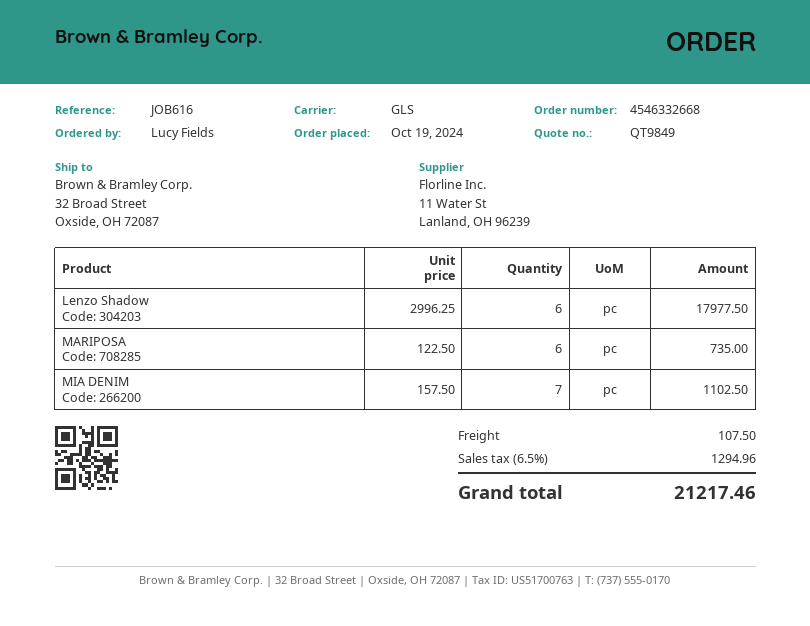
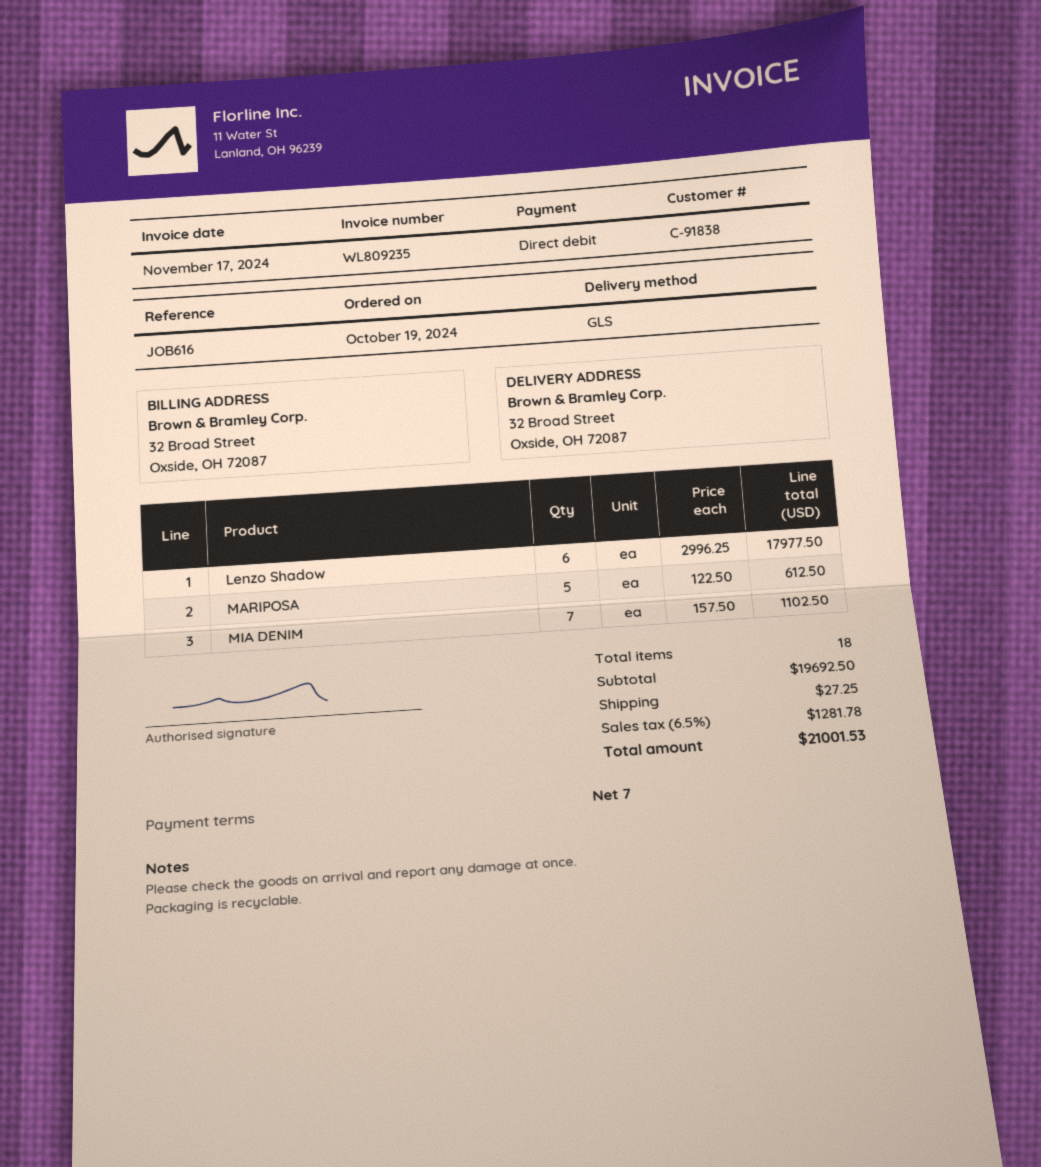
MARIPOSA: 6 x 122.50 = 735.00 -> 5 x 122.50 = 612.50
shipping: 107.50 -> 27.25
tax: 6.5% = 1294.96 -> 6.5% = 1281.78
total: 21217.46 -> 21001.53

